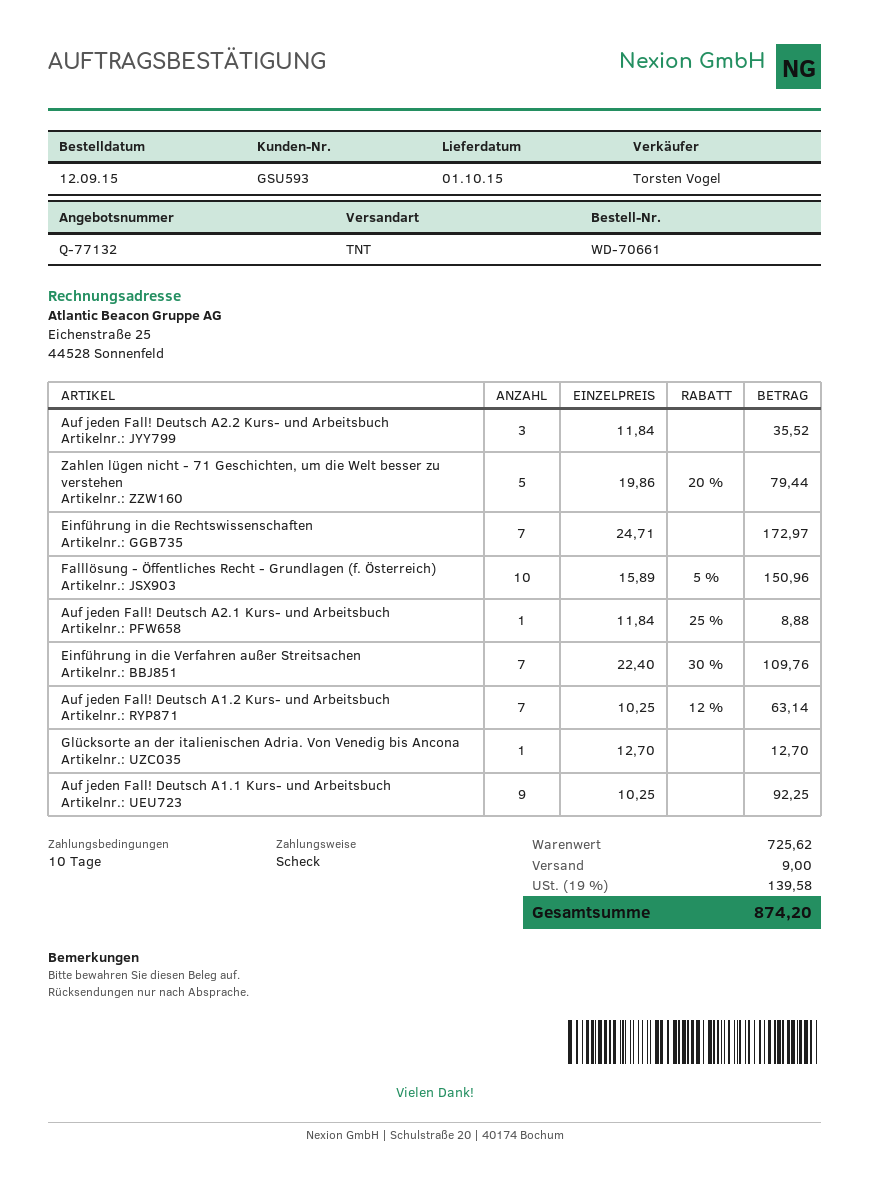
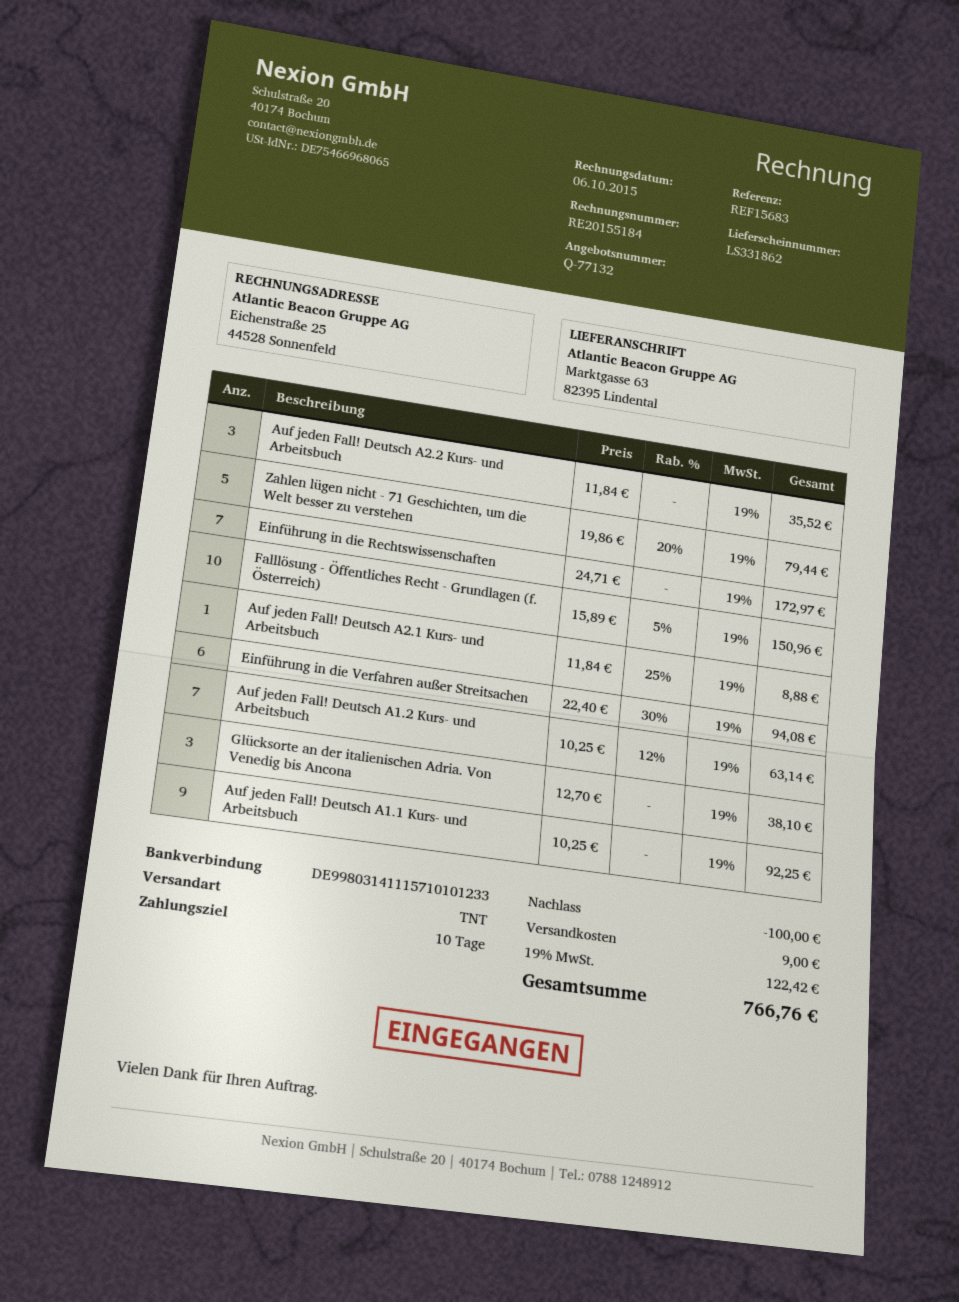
Einführung in die Verfahren außer Streitsachen: 7 x 22.40 - 30% = 109.76 -> 6 x 22.40 - 30% = 94.08
Glücksorte an der italienischen Adria. Von Venedig bis Ancona: 1 x 12.70 = 12.70 -> 3 x 12.70 = 38.10
discount: none -> 100.00
tax: 19% = 139.58 -> 19% = 122.42
total: 874.20 -> 766.76

